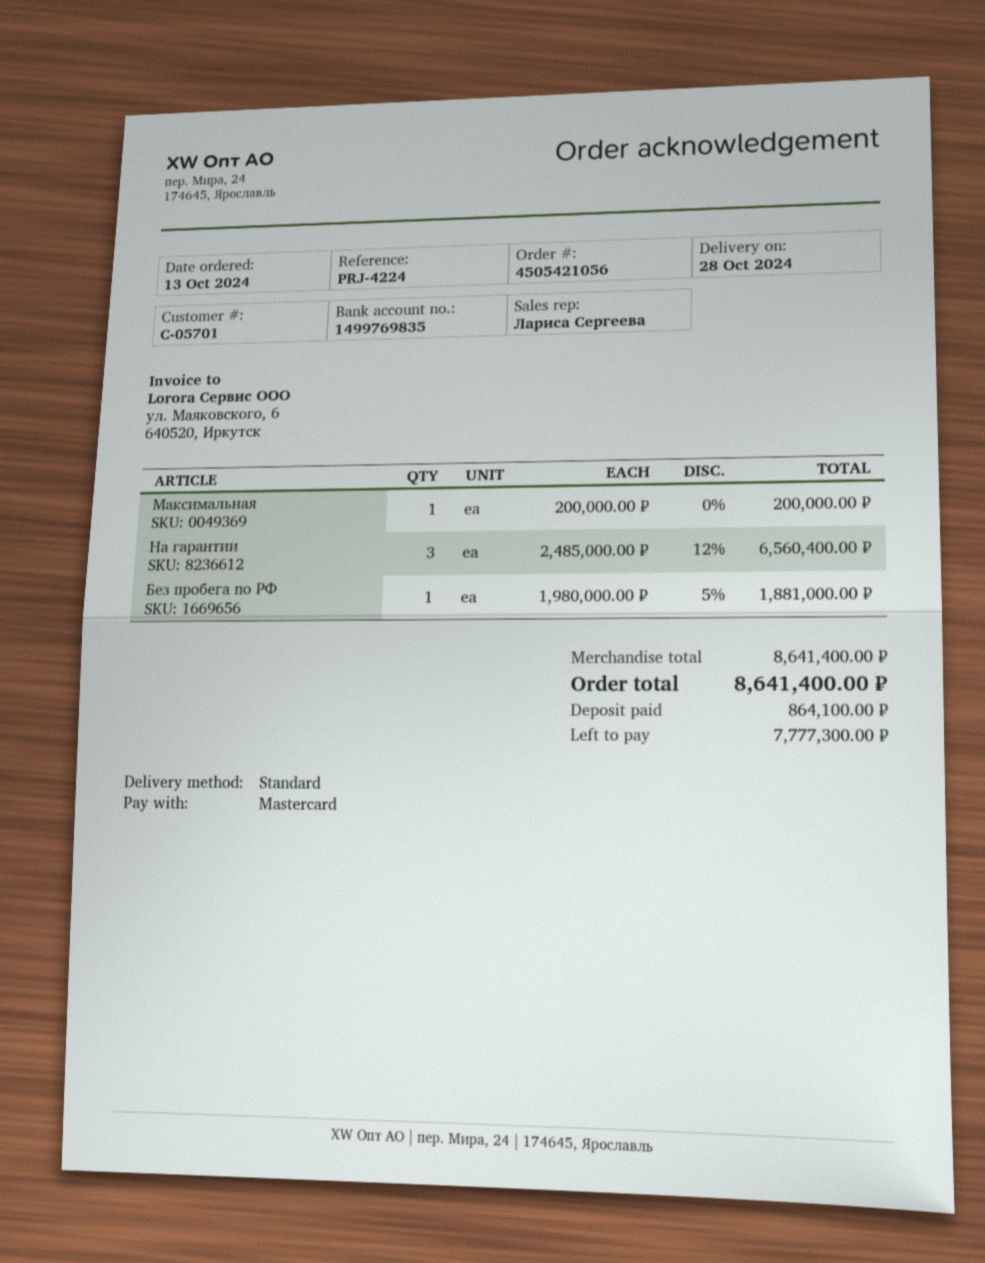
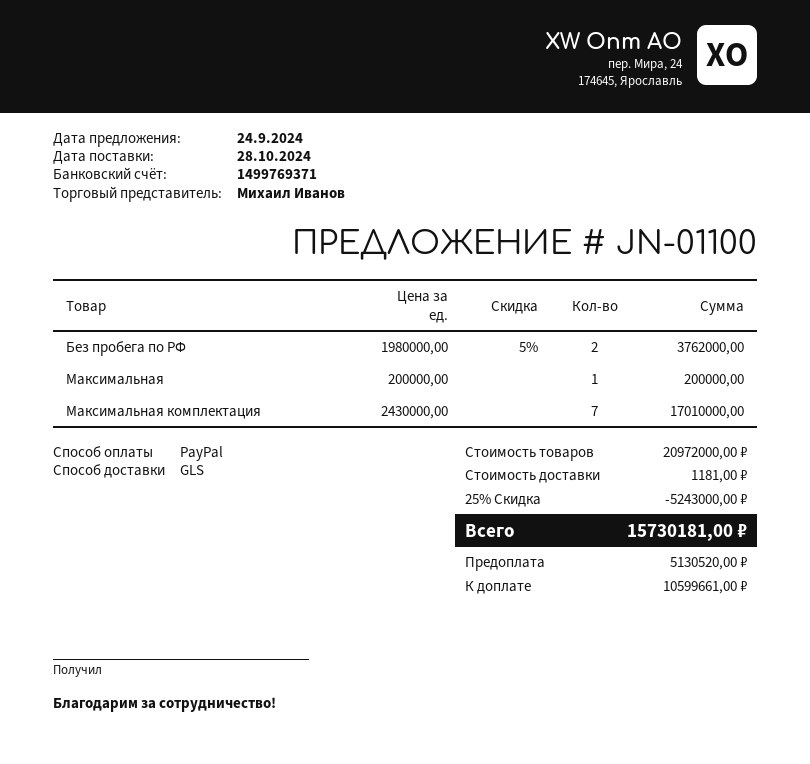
sales rep: Лариса Сергеева -> Михаил Иванов
payment method: Mastercard -> PayPal
bank account: 1499769835 -> 1499769371
shipping method: standard -> GLS
На гарантии: 3 x 2485000.00 - 12% = 6560400.00 -> none
Без пробега по РФ: 1 x 1980000.00 - 5% = 1881000.00 -> 2 x 1980000.00 - 5% = 3762000.00
Максимальная комплектация: none -> 7 x 2430000.00 = 17010000.00
subtotal: 8641400.00 -> 20972000.00
discount: none -> 25% = 5243000.00
shipping: none -> 1181.00
total: 8641400.00 -> 15730181.00
deposit: 864100.00 -> 5130520.00
balance: 7777300.00 -> 10599661.00

